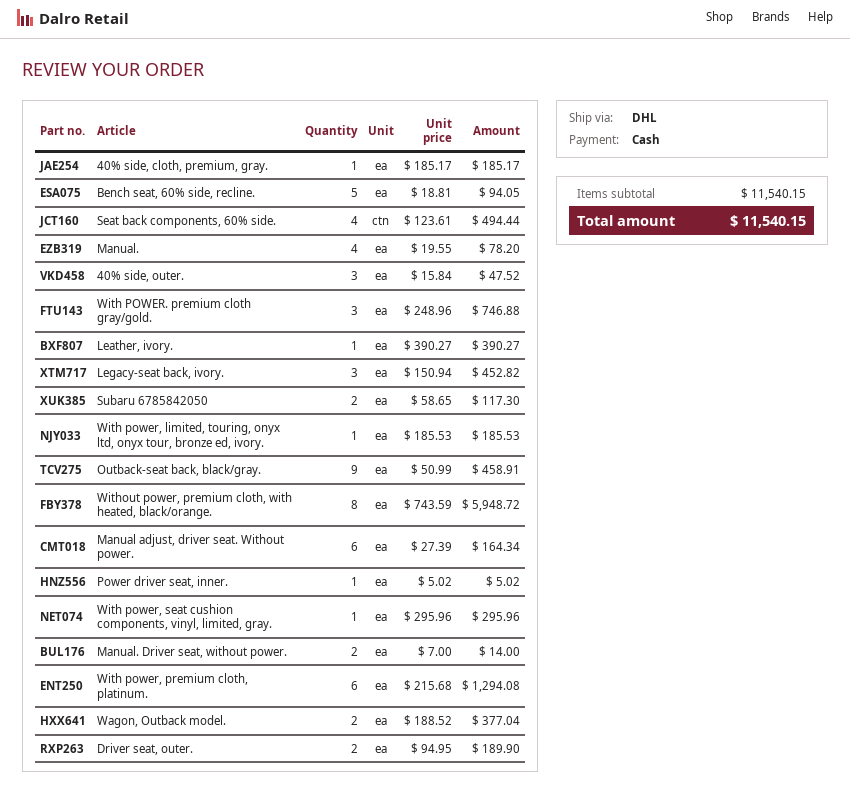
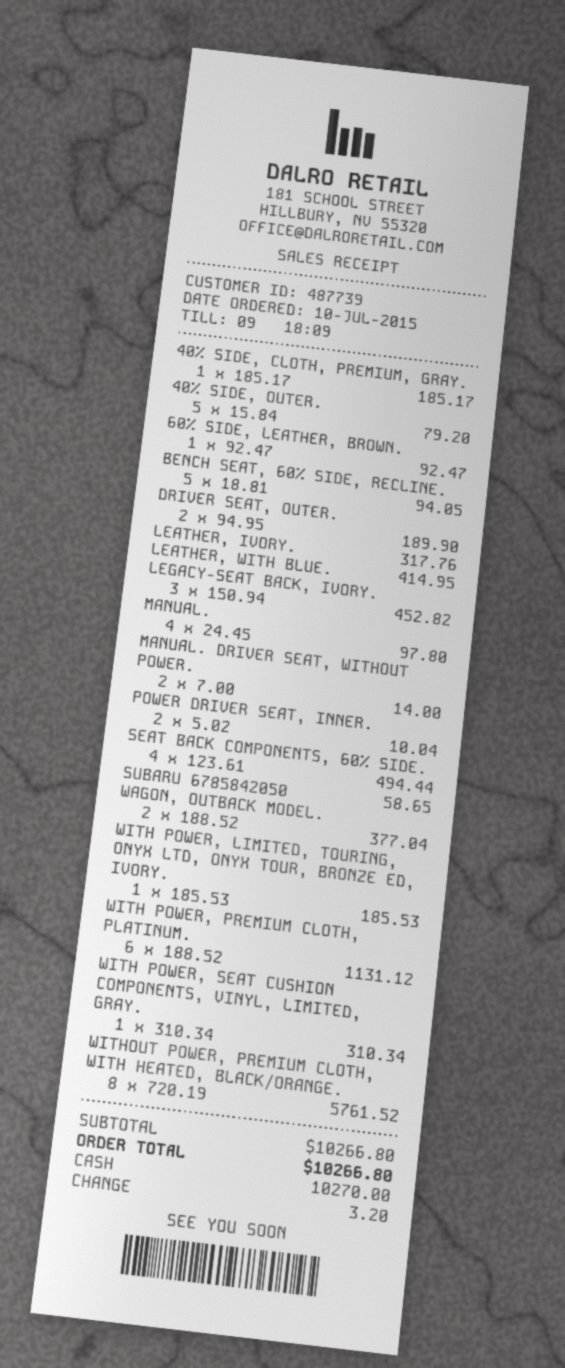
Manual.: 4 x 19.55 = 78.20 -> 4 x 24.45 = 97.80
40% side, outer.: 3 x 15.84 = 47.52 -> 5 x 15.84 = 79.20
With POWER. premium cloth gray/gold.: 3 x 248.96 = 746.88 -> none
Leather, ivory.: 1 x 390.27 = 390.27 -> 1 x 317.76 = 317.76
Subaru 6785842050: 2 x 58.65 = 117.30 -> 1 x 58.65 = 58.65
Outback-seat back, black/gray.: 9 x 50.99 = 458.91 -> none
Without power, premium cloth, with heated, black/orange.: 8 x 743.59 = 5948.72 -> 8 x 720.19 = 5761.52
Manual adjust, driver seat. Without power.: 6 x 27.39 = 164.34 -> none
Power driver seat, inner.: 1 x 5.02 = 5.02 -> 2 x 5.02 = 10.04
With power, seat cushion components, vinyl, limited, gray.: 1 x 295.96 = 295.96 -> 1 x 310.34 = 310.34
With power, premium cloth, platinum.: 6 x 215.68 = 1294.08 -> 6 x 188.52 = 1131.12
60% SIDE, LEATHER, BROWN.: none -> 1 x 92.47 = 92.47
LEATHER, WITH BLUE.: none -> 1 x 414.95 = 414.95
subtotal: 11540.15 -> 10266.80
total: 11540.15 -> 10266.80

